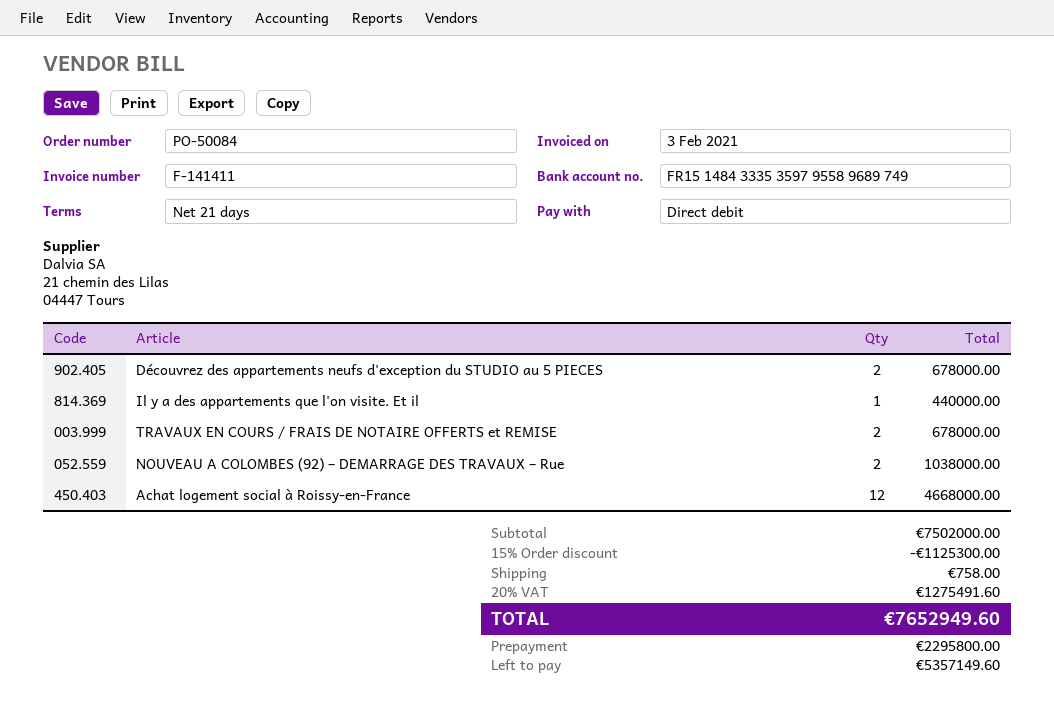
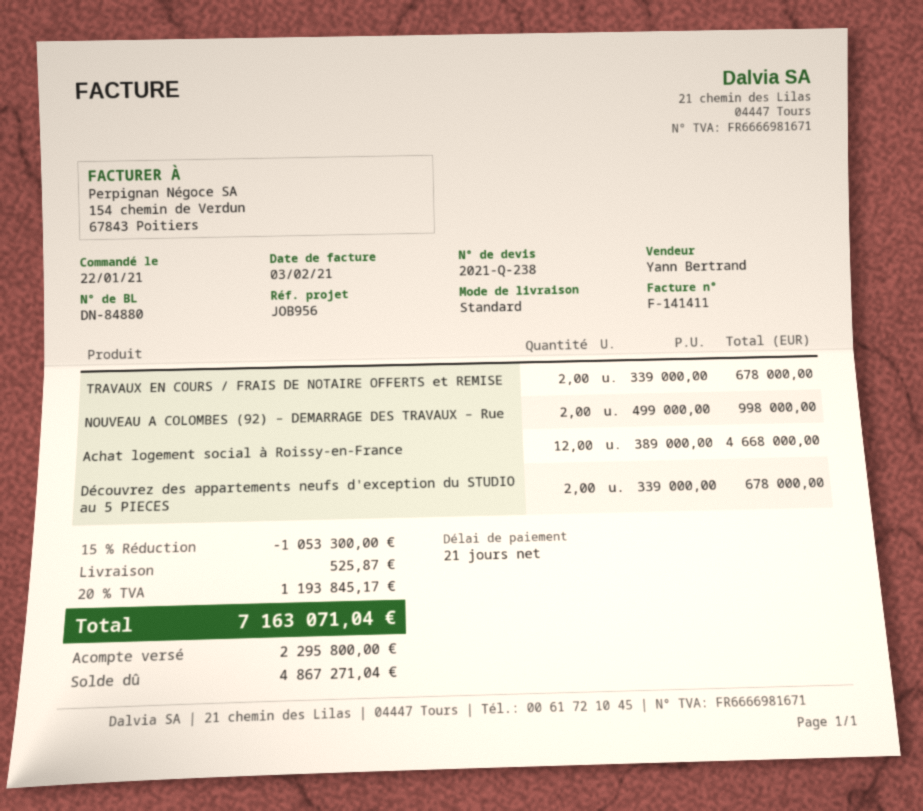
Il y a des appartements que l'on visite. Et il: 1 for 440000.00 -> none
NOUVEAU A COLOMBES (92) – DEMARRAGE DES TRAVAUX – Rue: 2 for 1038000.00 -> 2 for 998000.00
discount: 15% = 1125300.00 -> 15% = 1053300.00
shipping: 758.00 -> 525.87
tax: 20% = 1275491.60 -> 20% = 1193845.17
total: 7652949.60 -> 7163071.04
balance: 5357149.60 -> 4867271.04

